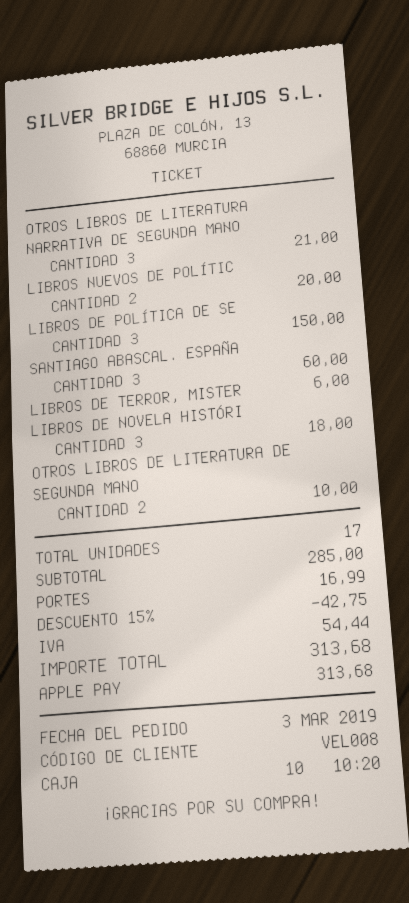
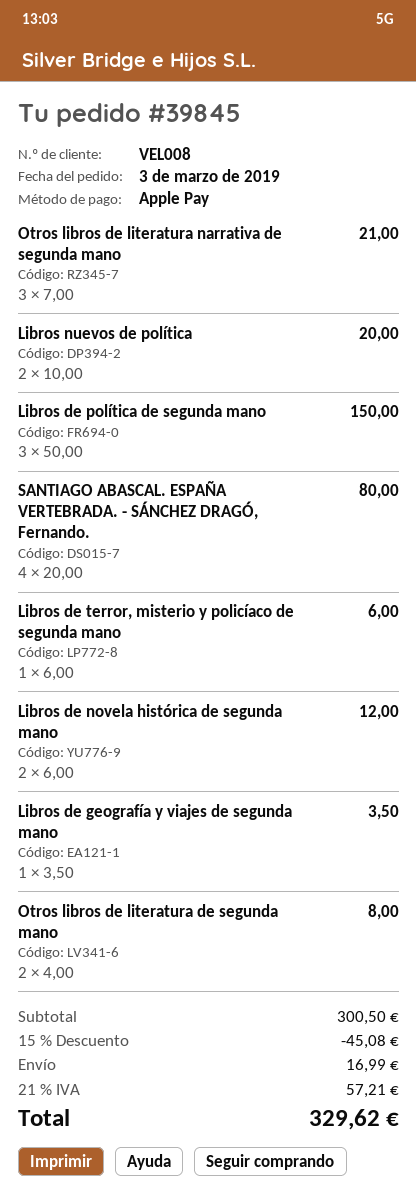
SANTIAGO ABASCAL. ESPAÑA: 3 for 60.00 -> 4 for 80.00
LIBROS DE NOVELA HISTÓRI: 3 for 18.00 -> 2 for 12.00
OTROS LIBROS DE LITERATURA DE SEGUNDA MANO: 2 for 10.00 -> 2 for 8.00
Libros de geografía y viajes de segunda mano: none -> 1 for 3.50
subtotal: 285.00 -> 300.50
discount: 15% = 42.75 -> 15% = 45.08
tax: 54.44 -> 57.21
total: 313.68 -> 329.62

